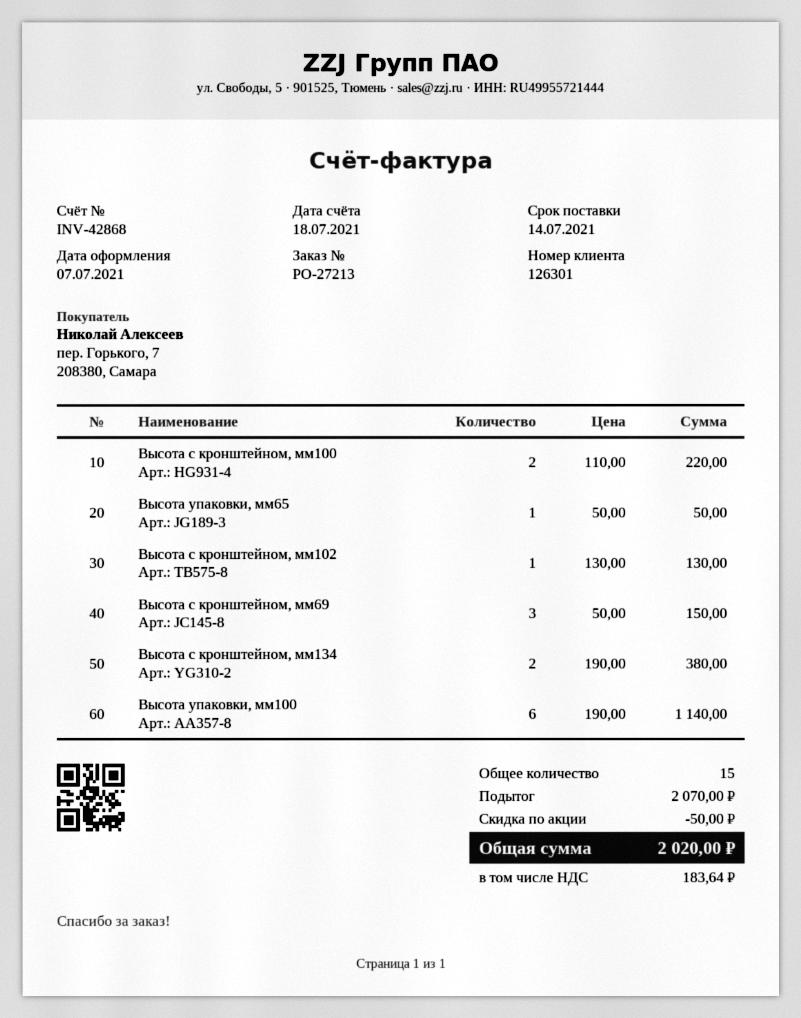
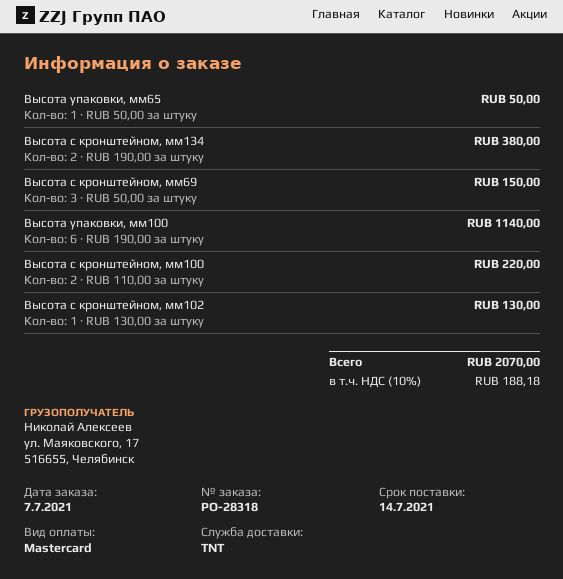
order number: PO-27213 -> PO-28318
discount: 50.00 -> none
tax: 183.64 -> 188.18
total: 2020.00 -> 2070.00

